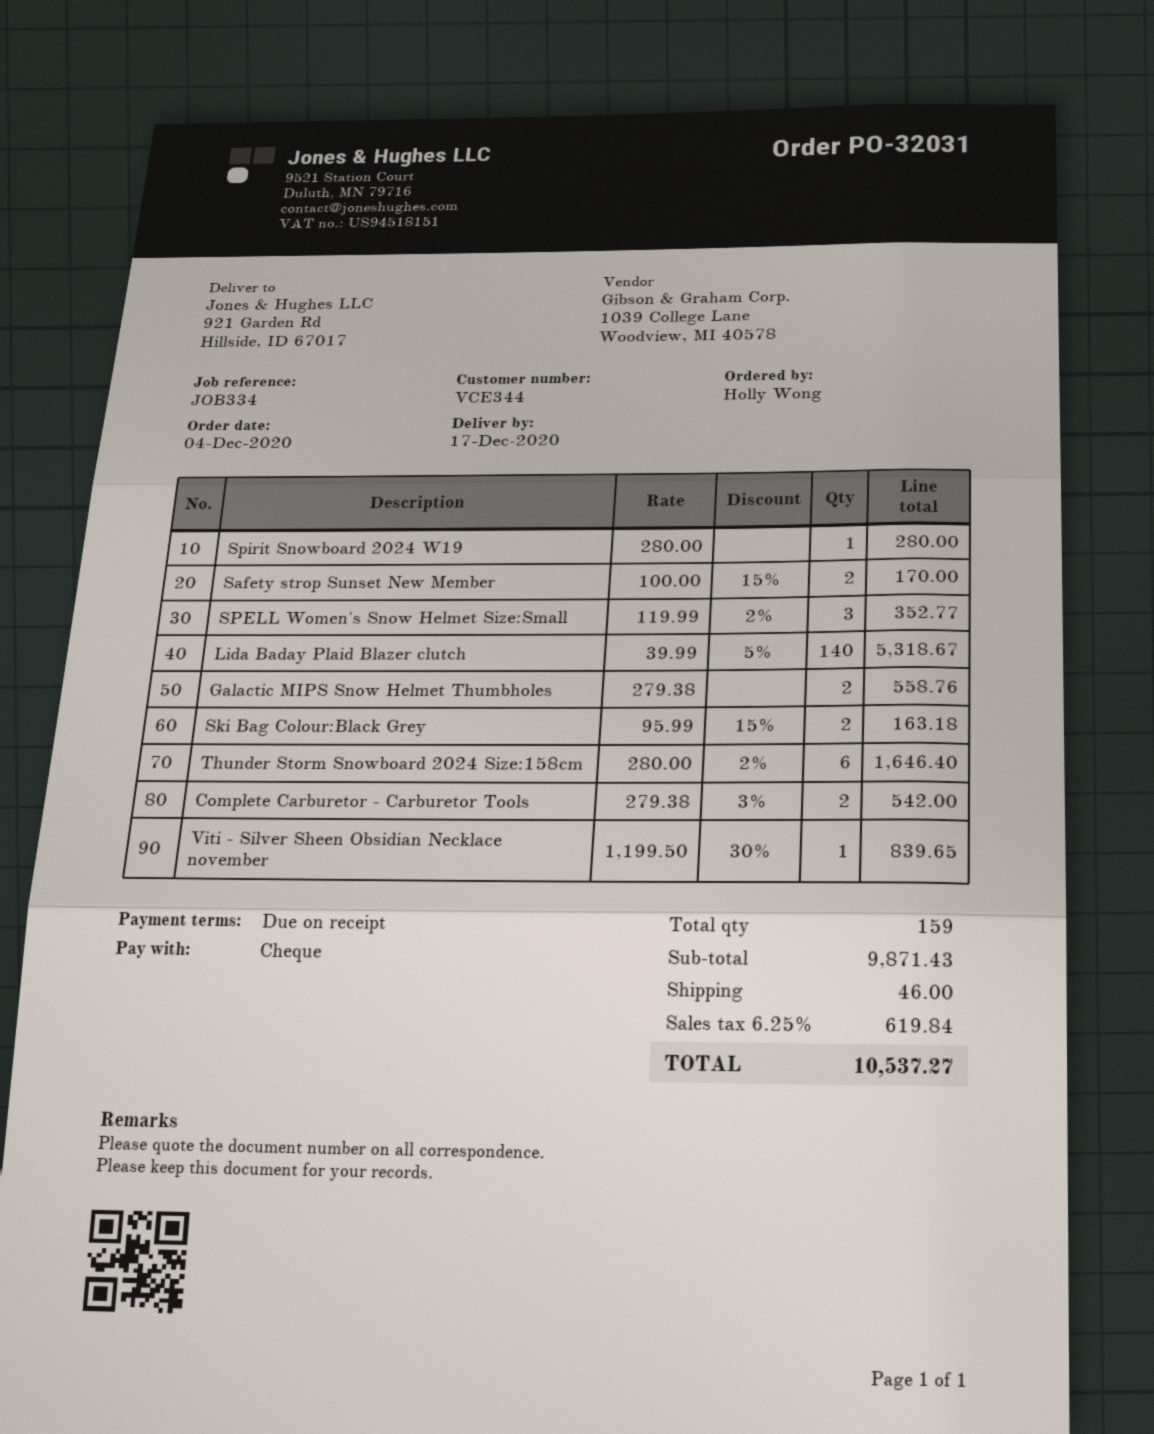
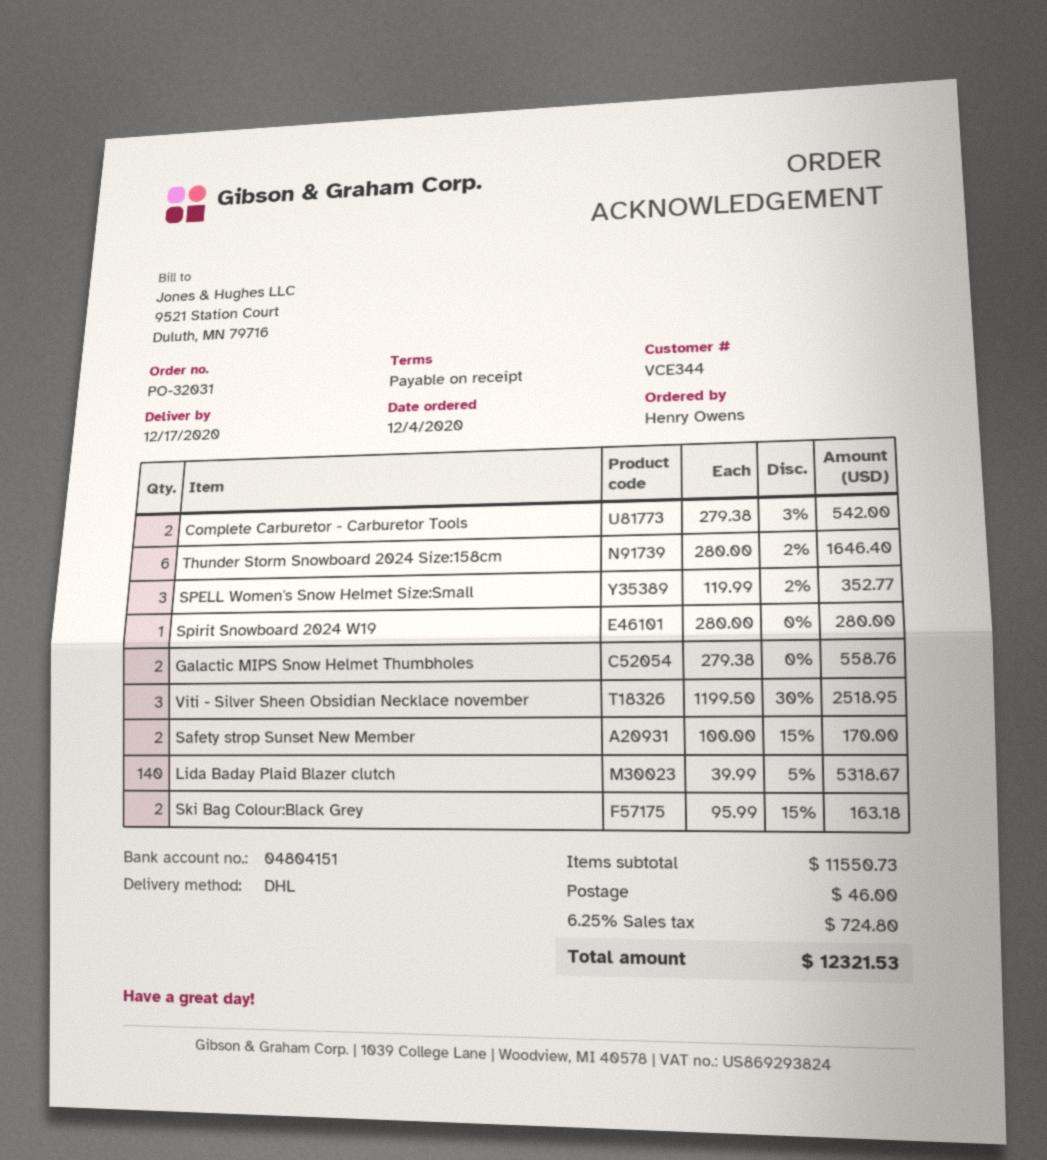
ordered by: Holly Wong -> Henry Owens
Viti - Silver Sheen Obsidian Necklace november: 1 x 1199.50 - 30% = 839.65 -> 3 x 1199.50 - 30% = 2518.95
subtotal: 9871.43 -> 11550.73
tax: 6.25% = 619.84 -> 6.25% = 724.80
total: 10537.27 -> 12321.53

